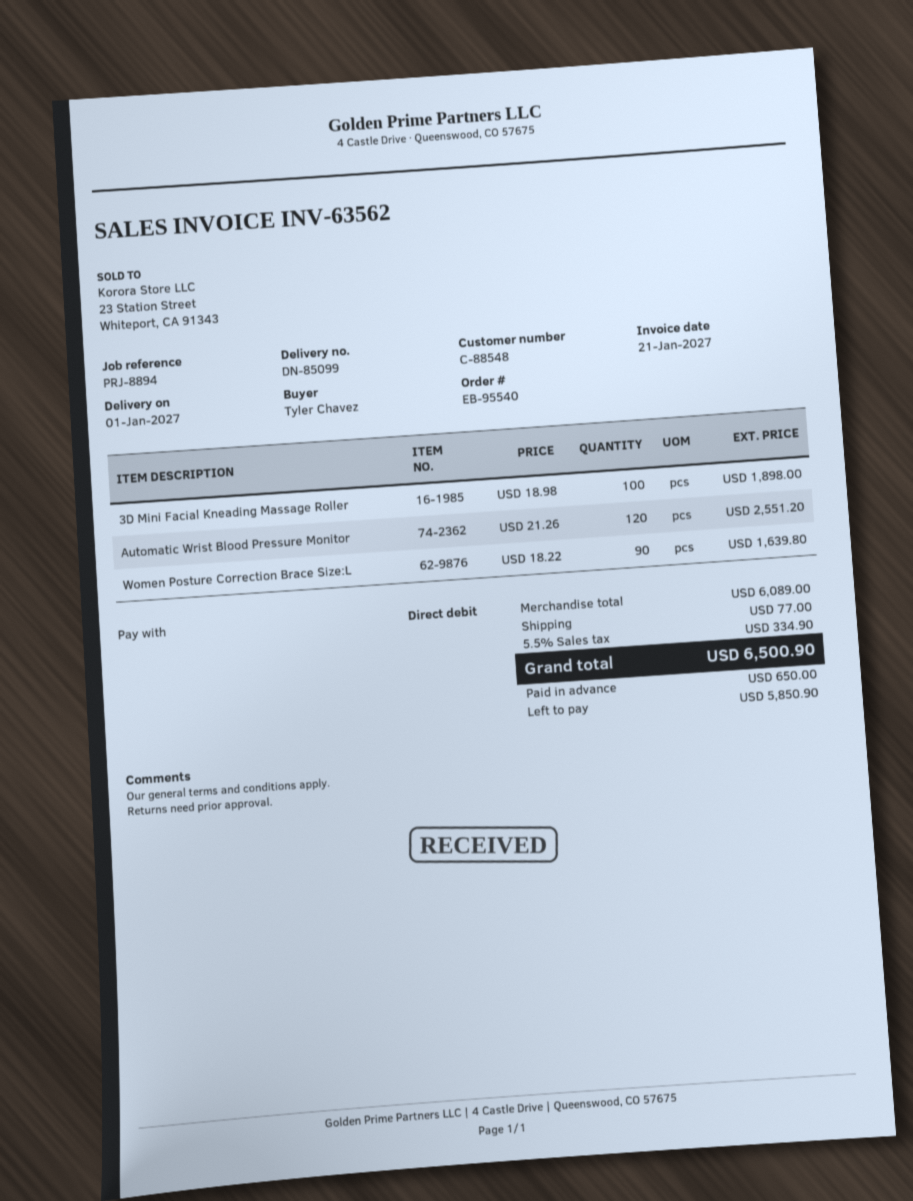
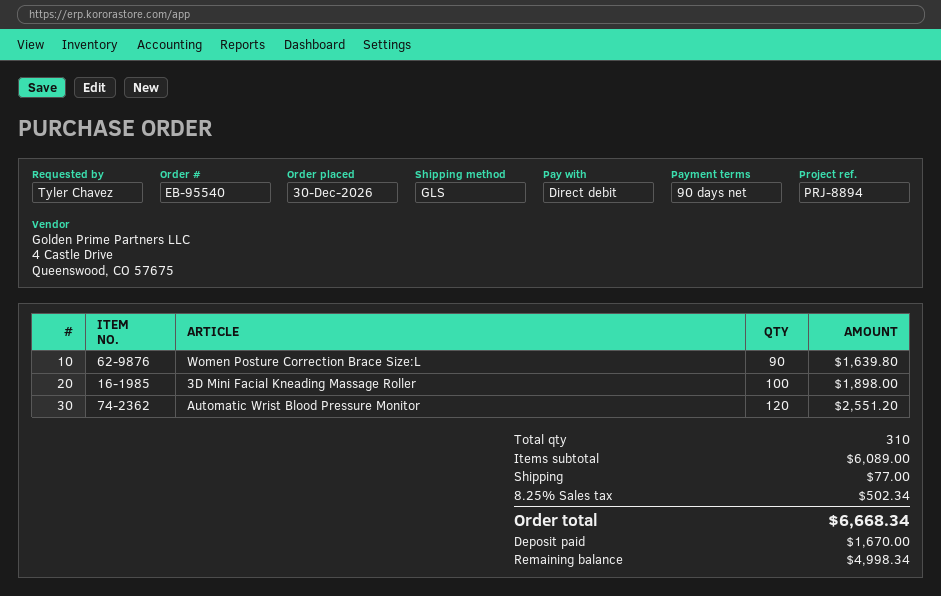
tax: 5.5% = 334.90 -> 8.25% = 502.34
total: 6500.90 -> 6668.34
deposit: 650.00 -> 1670.00
balance: 5850.90 -> 4998.34

